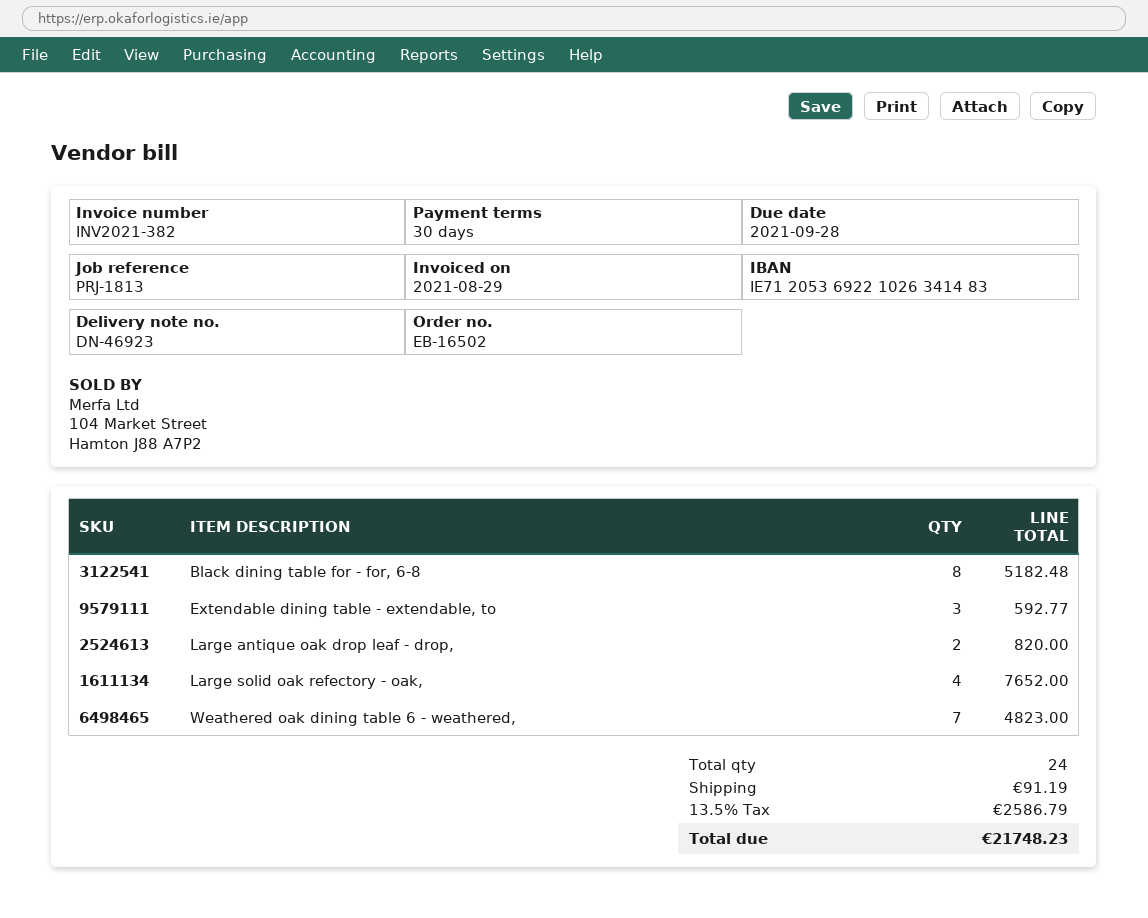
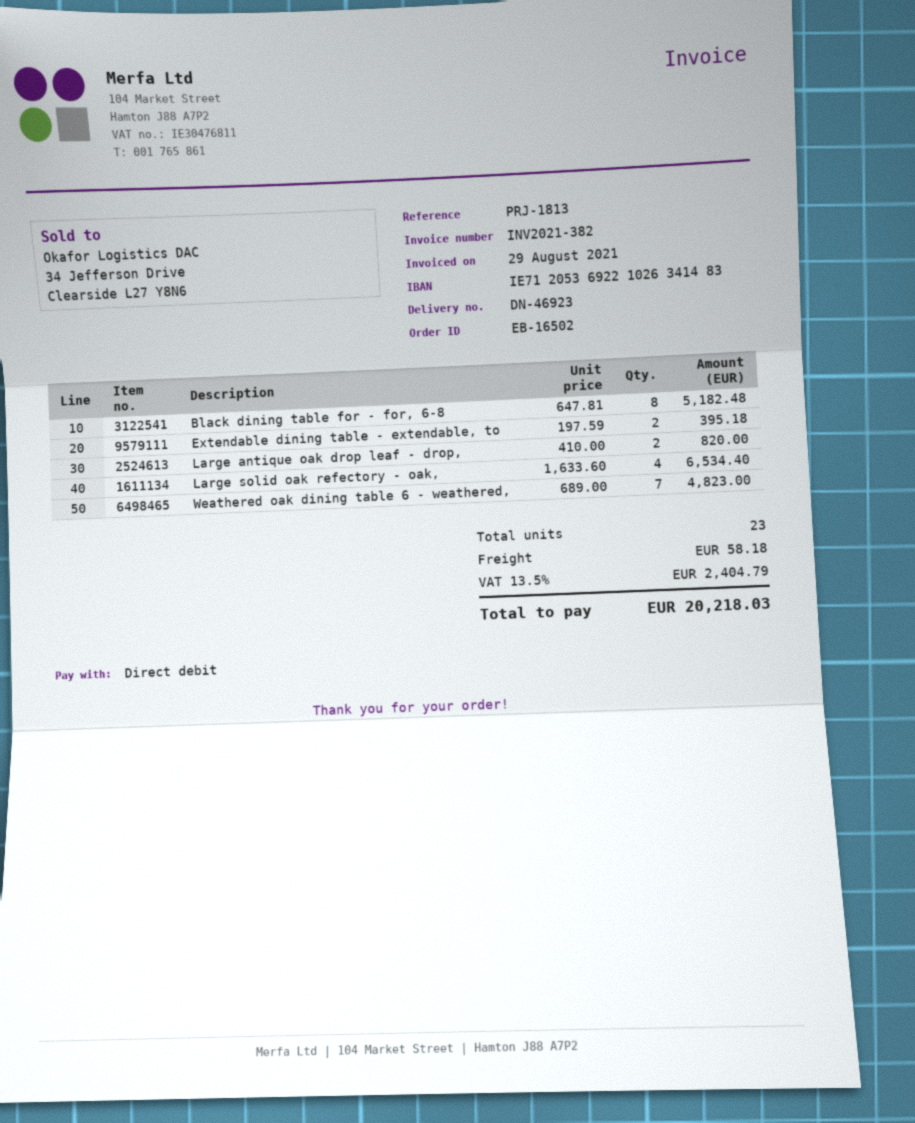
Extendable dining table - extendable, to: 3 for 592.77 -> 2 for 395.18
Large solid oak refectory - oak,: 4 for 7652.00 -> 4 for 6534.40
total quantity: 24 -> 23
shipping: 91.19 -> 58.18
tax: 13.5% = 2586.79 -> 13.5% = 2404.79
total: 21748.23 -> 20218.03

